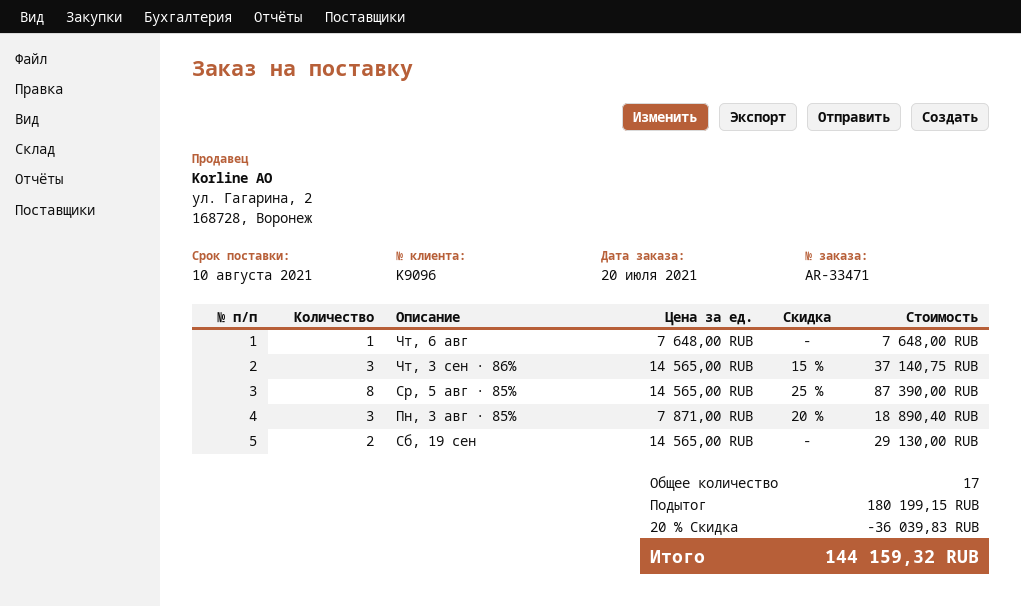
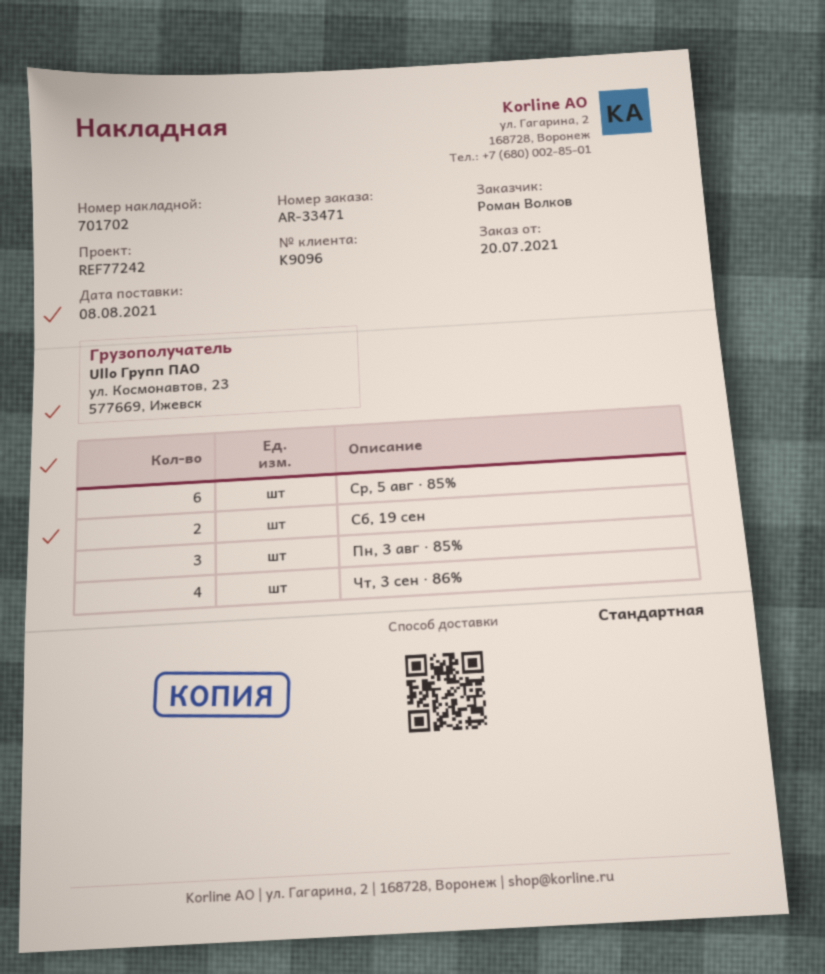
delivery date: 2021-08-10 -> 2021-08-08
Чт, 6 авг: 1 -> none
Чт, 3 сен · 86%: 3 -> 4
Ср, 5 авг · 85%: 8 -> 6

